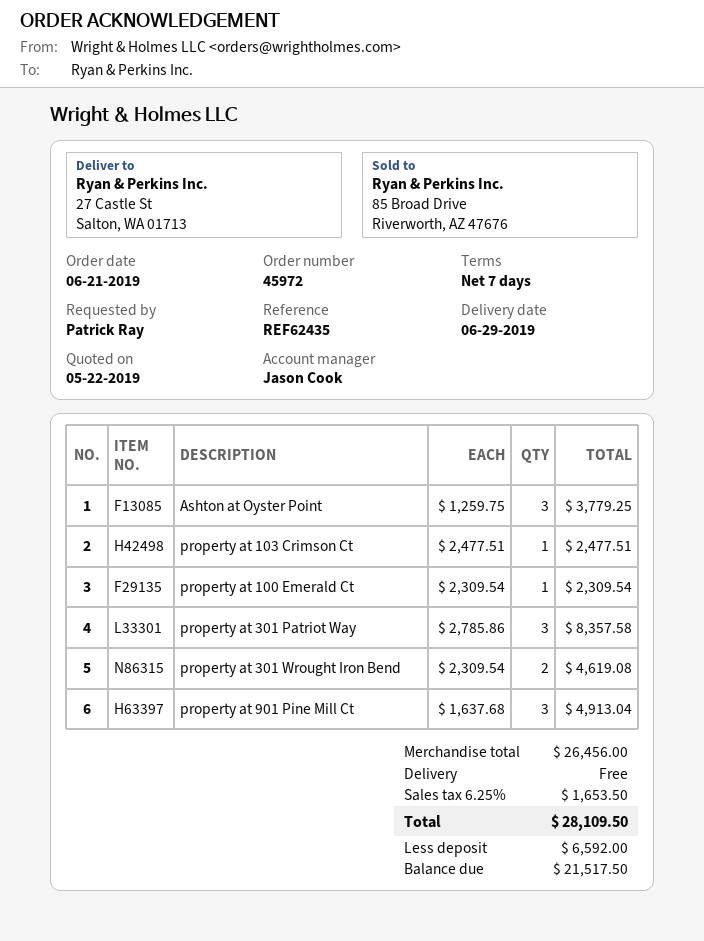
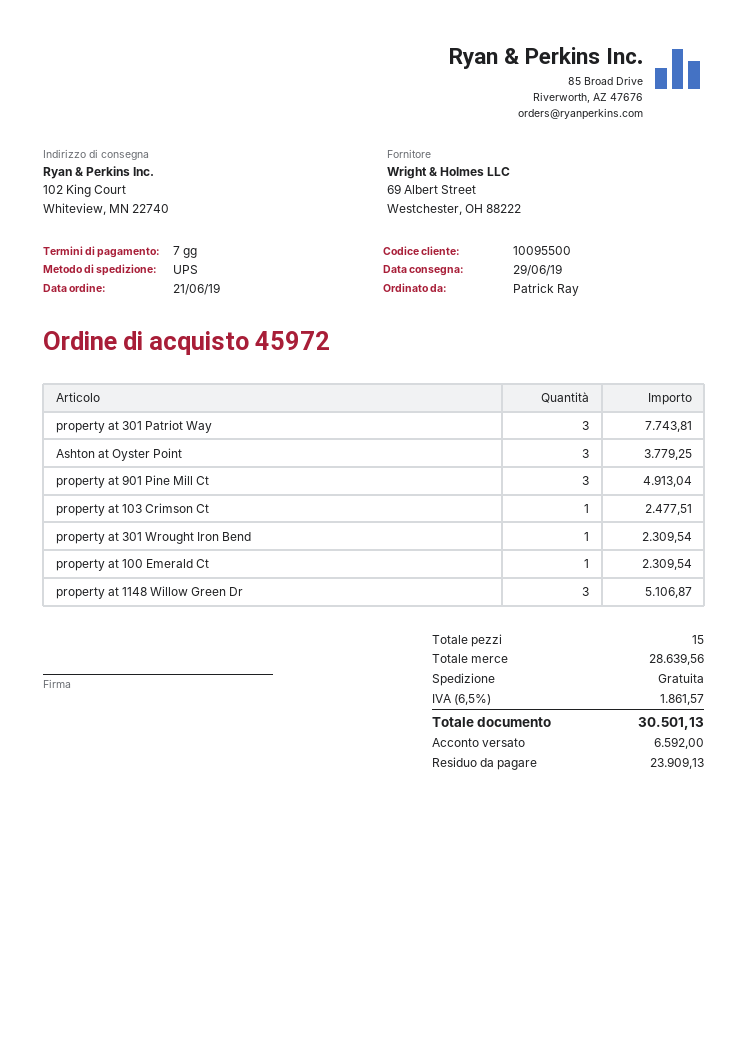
ship to: 27 Castle St, Salton, WA 01713 -> 102 King Court, Whiteview, MN 22740
property at 301 Patriot Way: 3 for 8357.58 -> 3 for 7743.81
property at 301 Wrought Iron Bend: 2 for 4619.08 -> 1 for 2309.54
property at 1148 Willow Green Dr: none -> 3 for 5106.87
subtotal: 26456.00 -> 28639.56
tax: 6.25% = 1653.50 -> 6.5% = 1861.57
total: 28109.50 -> 30501.13
balance: 21517.50 -> 23909.13

